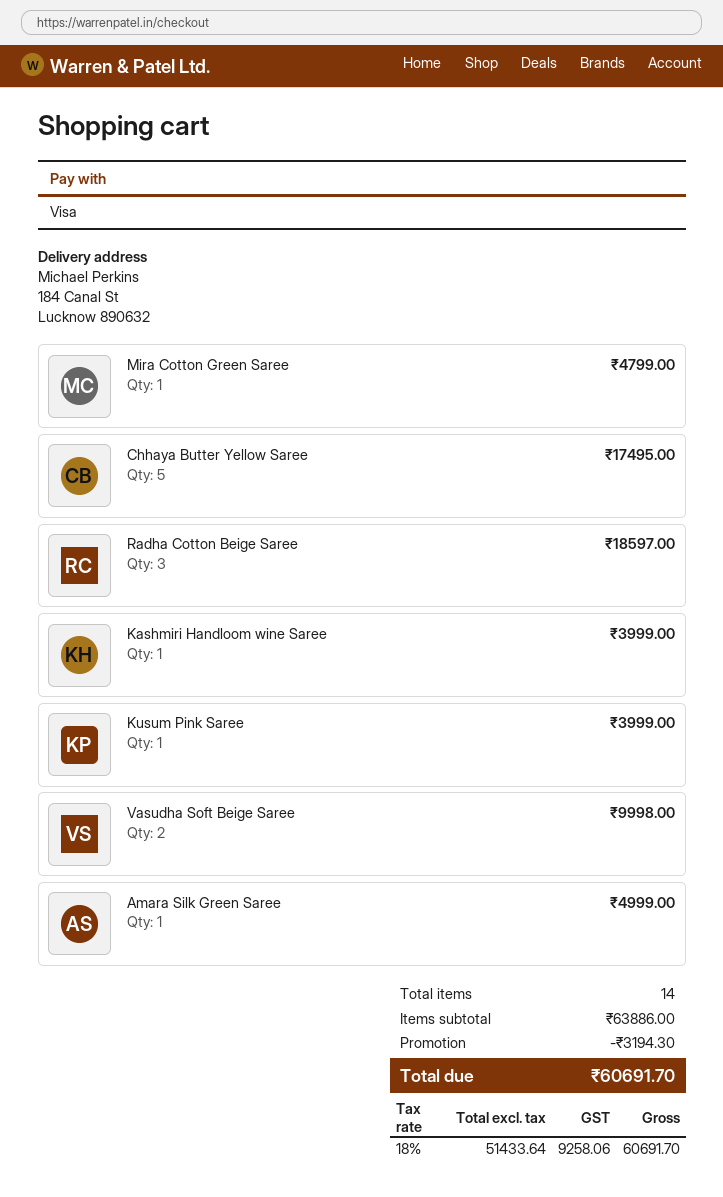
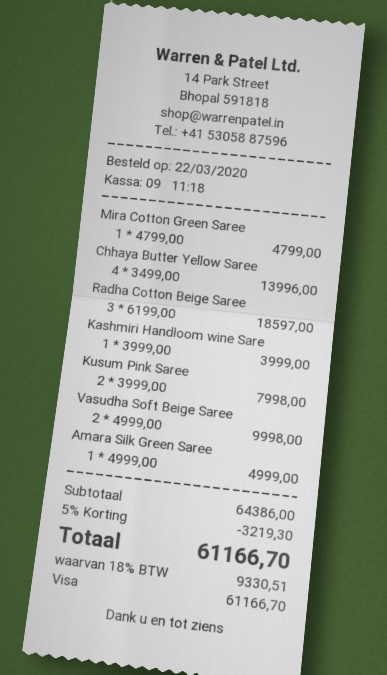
Chhaya Butter Yellow Saree: 5 for 17495.00 -> 4 for 13996.00
Kusum Pink Saree: 1 for 3999.00 -> 2 for 7998.00
subtotal: 63886.00 -> 64386.00
discount: 3194.30 -> 3219.30
tax: 18% = 9258.06 -> 18% = 9330.51
total: 60691.70 -> 61166.70

